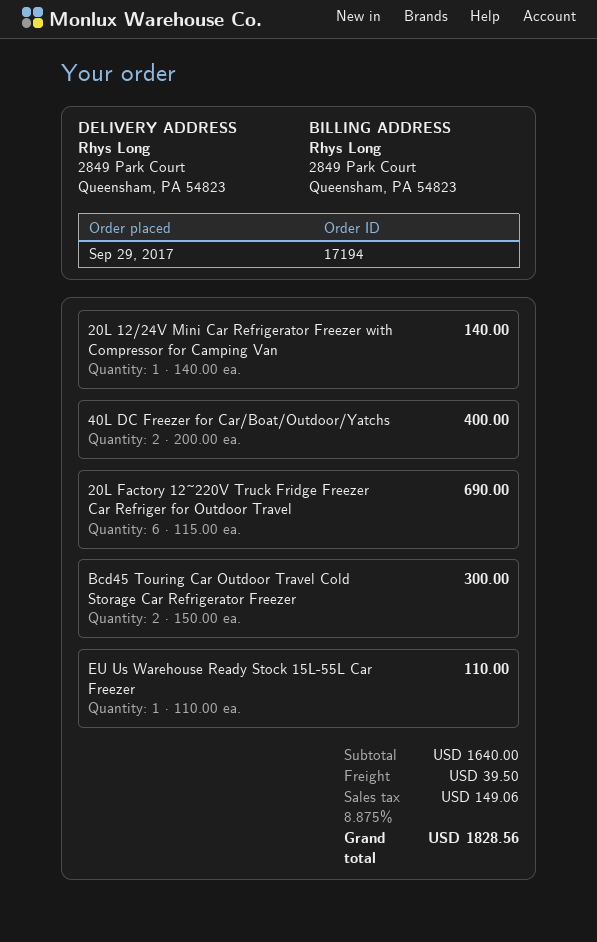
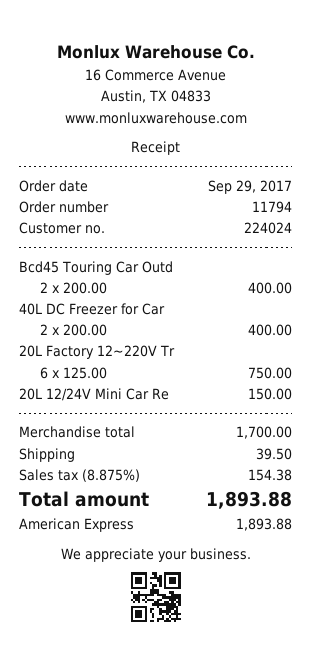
order number: 17194 -> 11794
20L 12/24V Mini Car Refrigerator Freezer with Compressor for Camping Van: 1 x 140.00 = 140.00 -> 1 x 150.00 = 150.00
20L Factory 12~220V Truck Fridge Freezer Car Refriger for Outdoor Travel: 6 x 115.00 = 690.00 -> 6 x 125.00 = 750.00
Bcd45 Touring Car Outdoor Travel Cold Storage Car Refrigerator Freezer: 2 x 150.00 = 300.00 -> 2 x 200.00 = 400.00
EU Us Warehouse Ready Stock 15L-55L Car Freezer: 1 x 110.00 = 110.00 -> none
subtotal: 1640.00 -> 1700.00
tax: 8.875% = 149.06 -> 8.875% = 154.38
total: 1828.56 -> 1893.88

